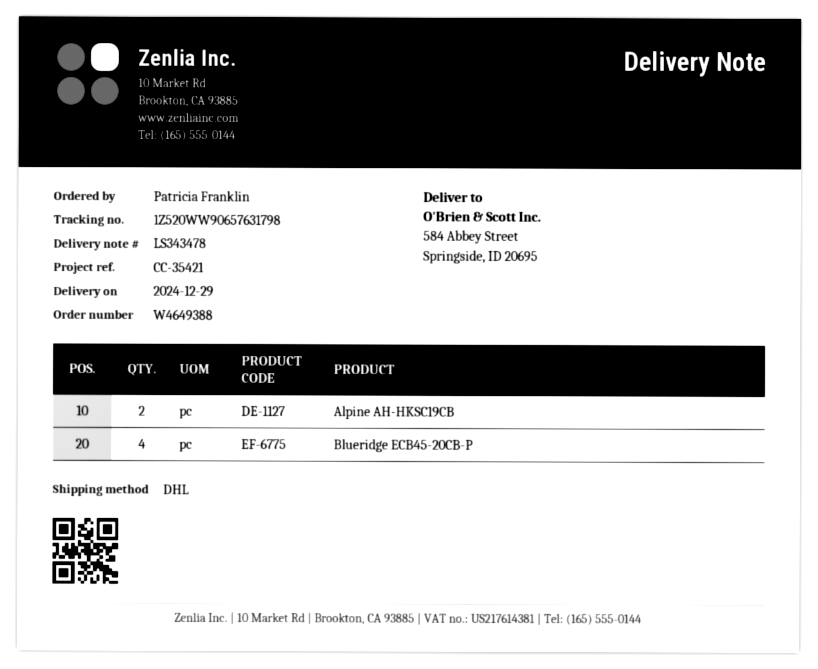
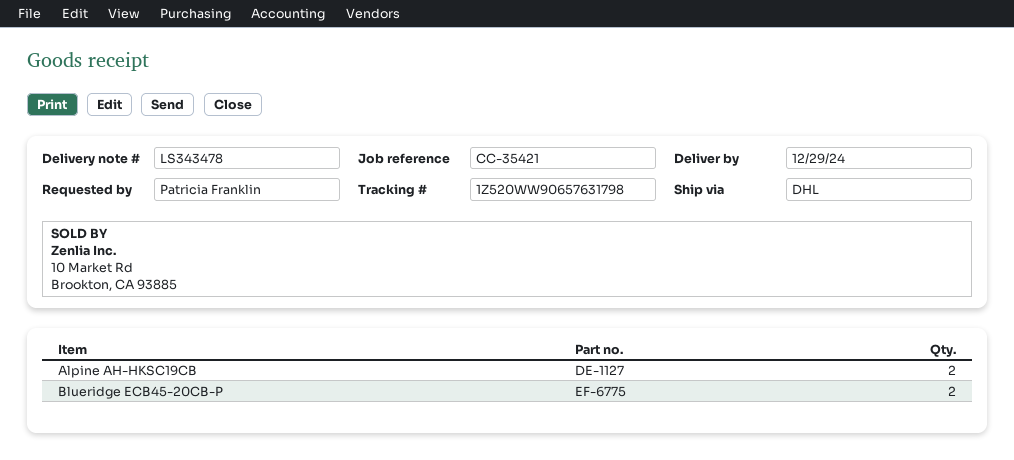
Blueridge ECB45-20CB-P: 4 -> 2

